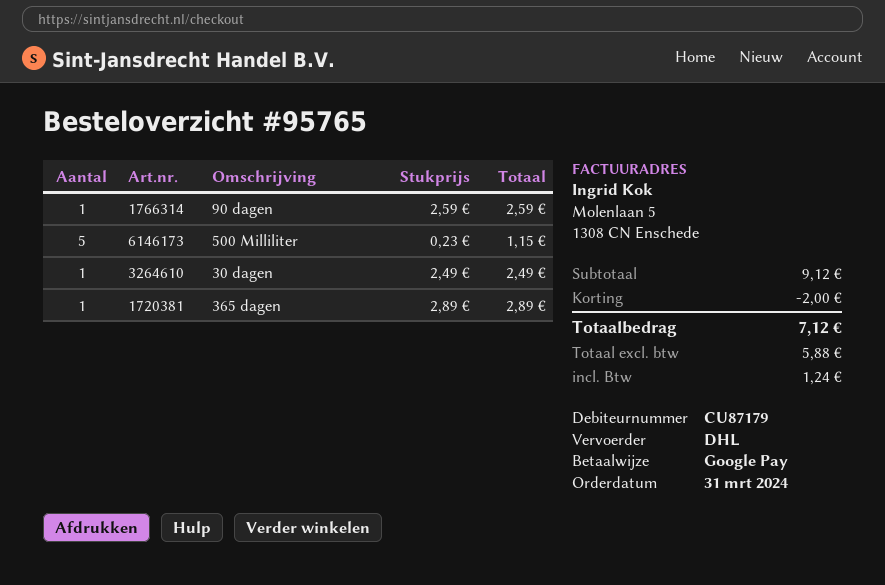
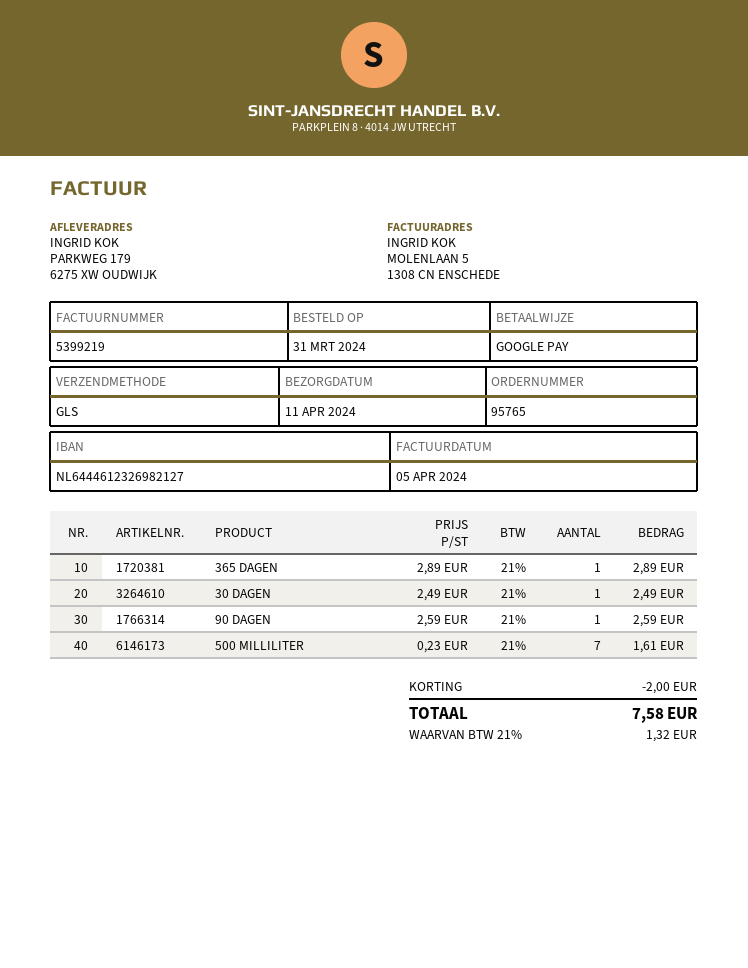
shipping method: DHL -> GLS
500 Milliliter: 5 x 0.23 = 1.15 -> 7 x 0.23 = 1.61
tax: 1.24 -> 1.32
total: 7.12 -> 7.58

